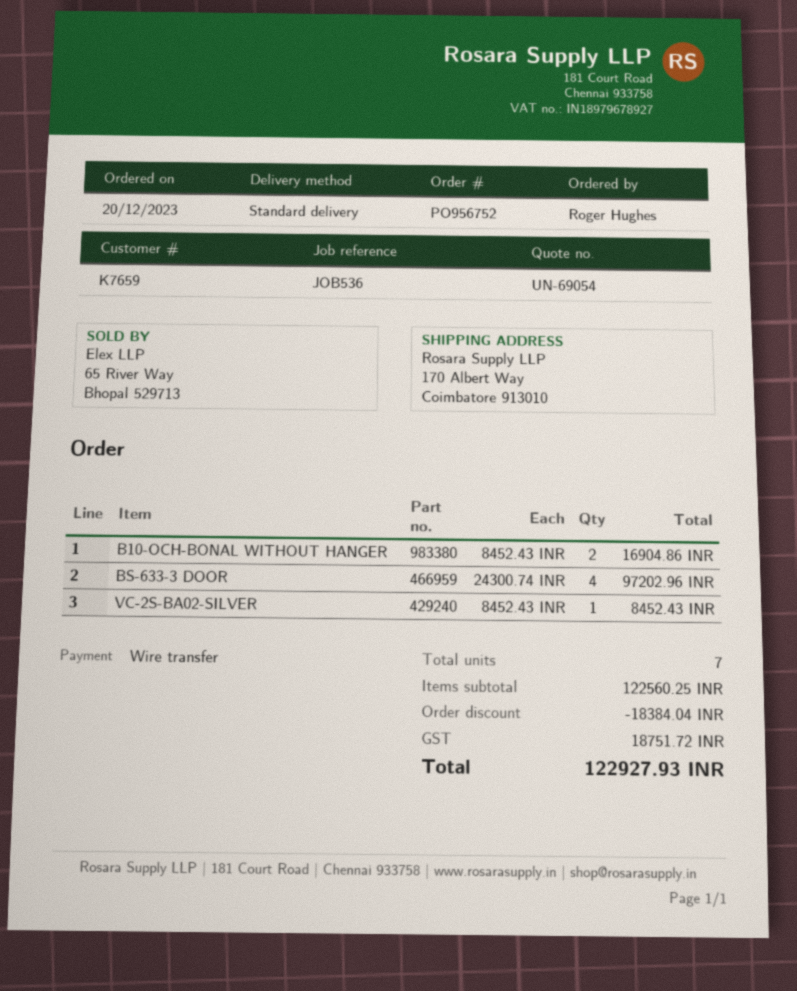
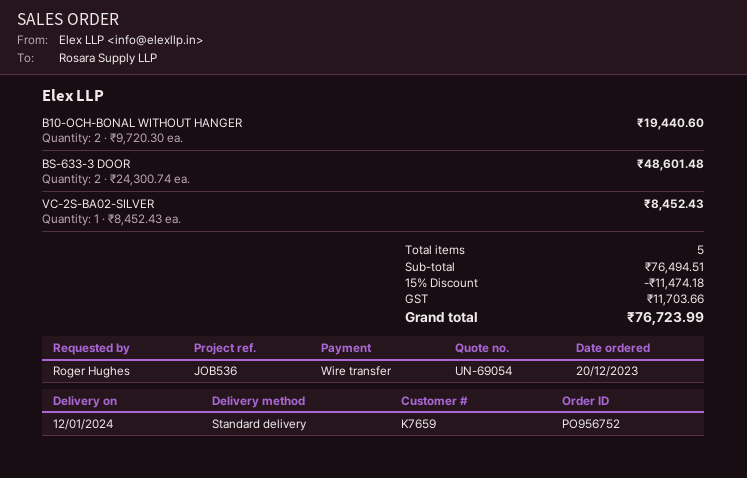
B10-OCH-BONAL WITHOUT HANGER: 2 x 8452.43 = 16904.86 -> 2 x 9720.30 = 19440.60
BS-633-3 DOOR: 4 x 24300.74 = 97202.96 -> 2 x 24300.74 = 48601.48
total quantity: 7 -> 5
subtotal: 122560.25 -> 76494.51
discount: 18384.04 -> 11474.18
tax: 18751.72 -> 11703.66
total: 122927.93 -> 76723.99

